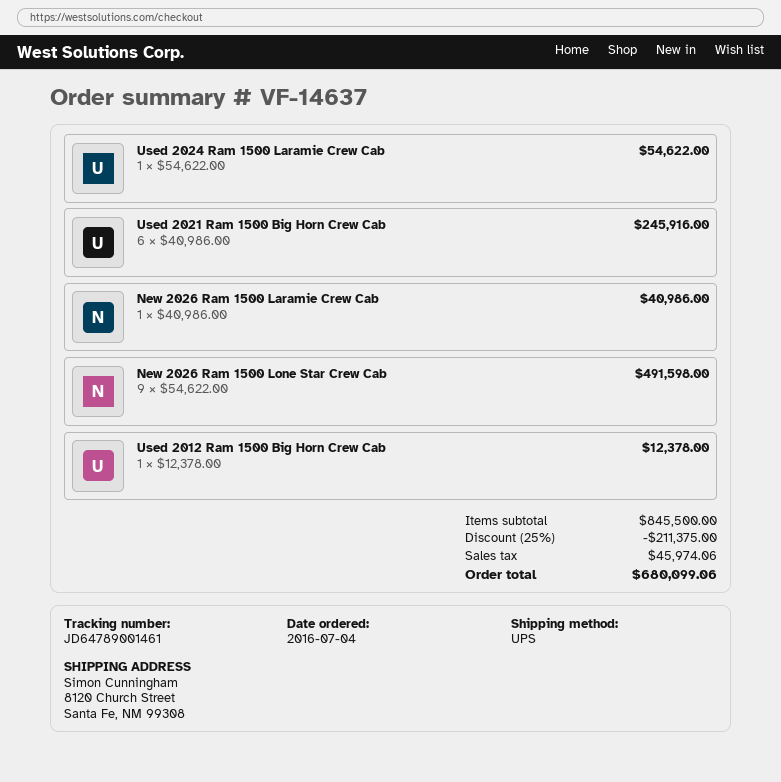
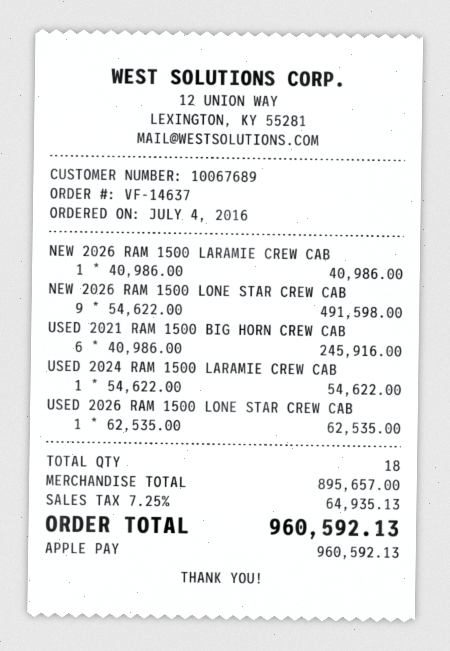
Used 2012 Ram 1500 Big Horn Crew Cab: 1 x 12378.00 = 12378.00 -> none
USED 2026 RAM 1500 LONE STAR CREW CAB: none -> 1 x 62535.00 = 62535.00
subtotal: 845500.00 -> 895657.00
discount: 25% = 211375.00 -> none
tax: 45974.06 -> 64935.13
total: 680099.06 -> 960592.13

